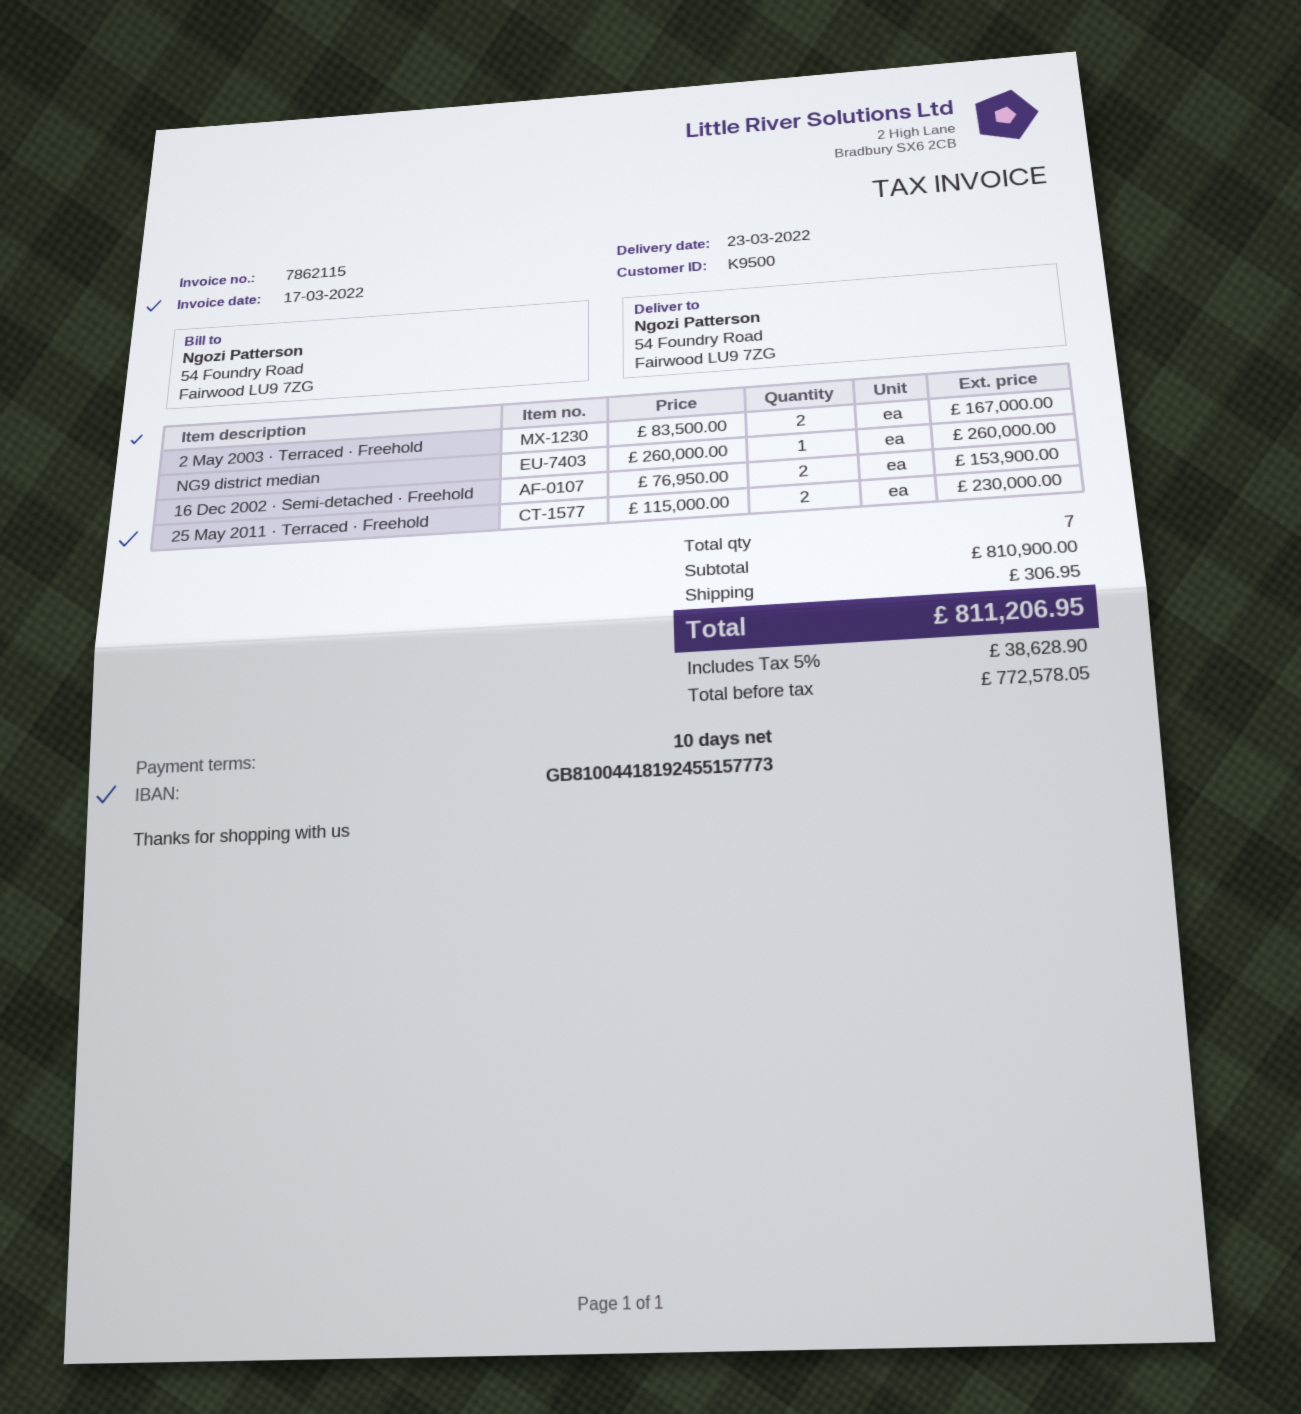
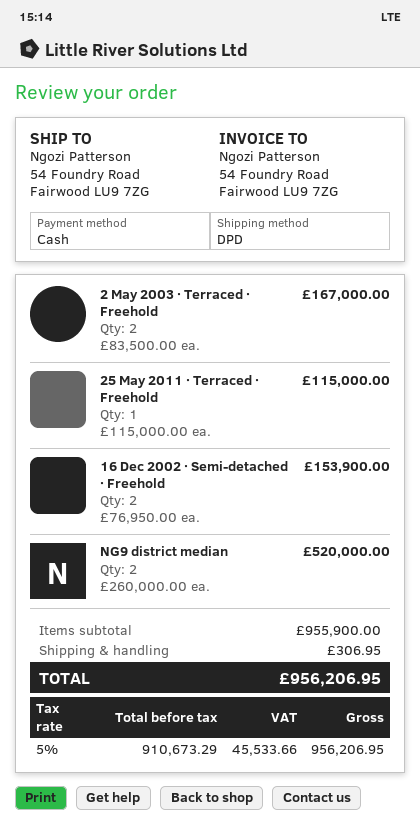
NG9 district median: 1 x 260000.00 = 260000.00 -> 2 x 260000.00 = 520000.00
25 May 2011 · Terraced · Freehold: 2 x 115000.00 = 230000.00 -> 1 x 115000.00 = 115000.00
subtotal: 810900.00 -> 955900.00
net: 772578.05 -> 910673.29
tax: 5% = 38628.90 -> 5% = 45533.66
total: 811206.95 -> 956206.95

